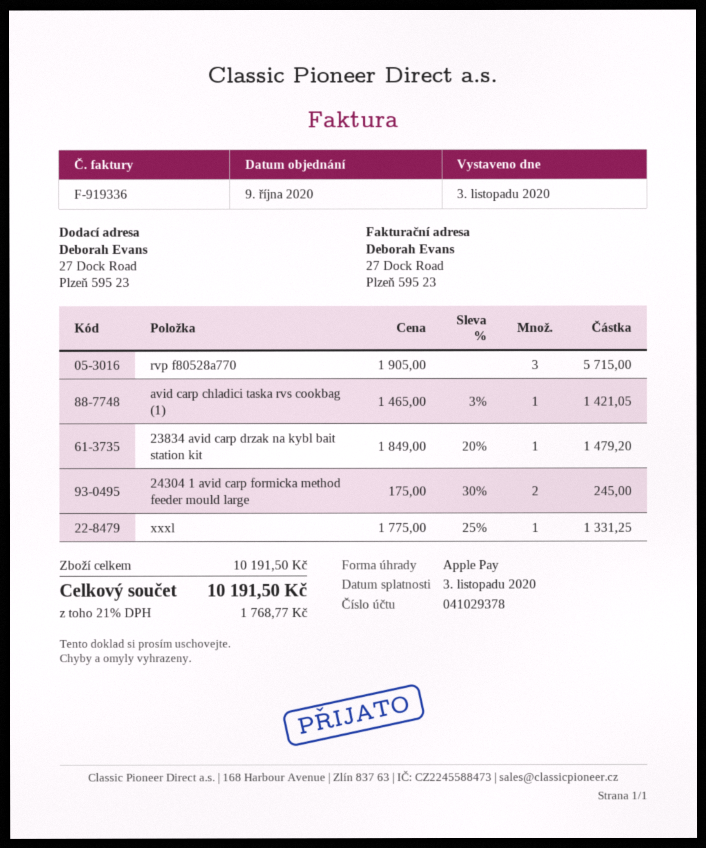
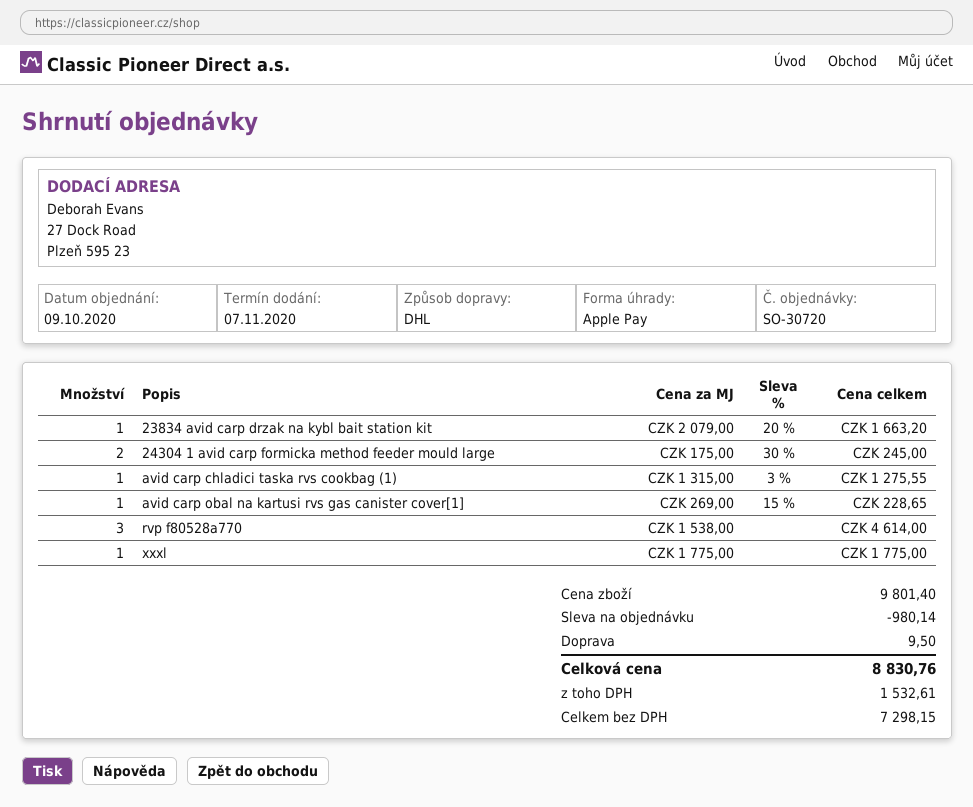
rvp f80528a770: 3 x 1905.00 = 5715.00 -> 3 x 1538.00 = 4614.00
avid carp chladici taska rvs cookbag (1): 1 x 1465.00 - 3% = 1421.05 -> 1 x 1315.00 - 3% = 1275.55
23834 avid carp drzak na kybl bait station kit: 1 x 1849.00 - 20% = 1479.20 -> 1 x 2079.00 - 20% = 1663.20
xxxl: 1 x 1775.00 - 25% = 1331.25 -> 1 x 1775.00 = 1775.00
avid carp obal na kartusi rvs gas canister cover[1]: none -> 1 x 269.00 - 15% = 228.65
subtotal: 10191.50 -> 9801.40
discount: none -> 980.14
shipping: none -> 9.50
tax: 1768.77 -> 1532.61
total: 10191.50 -> 8830.76

